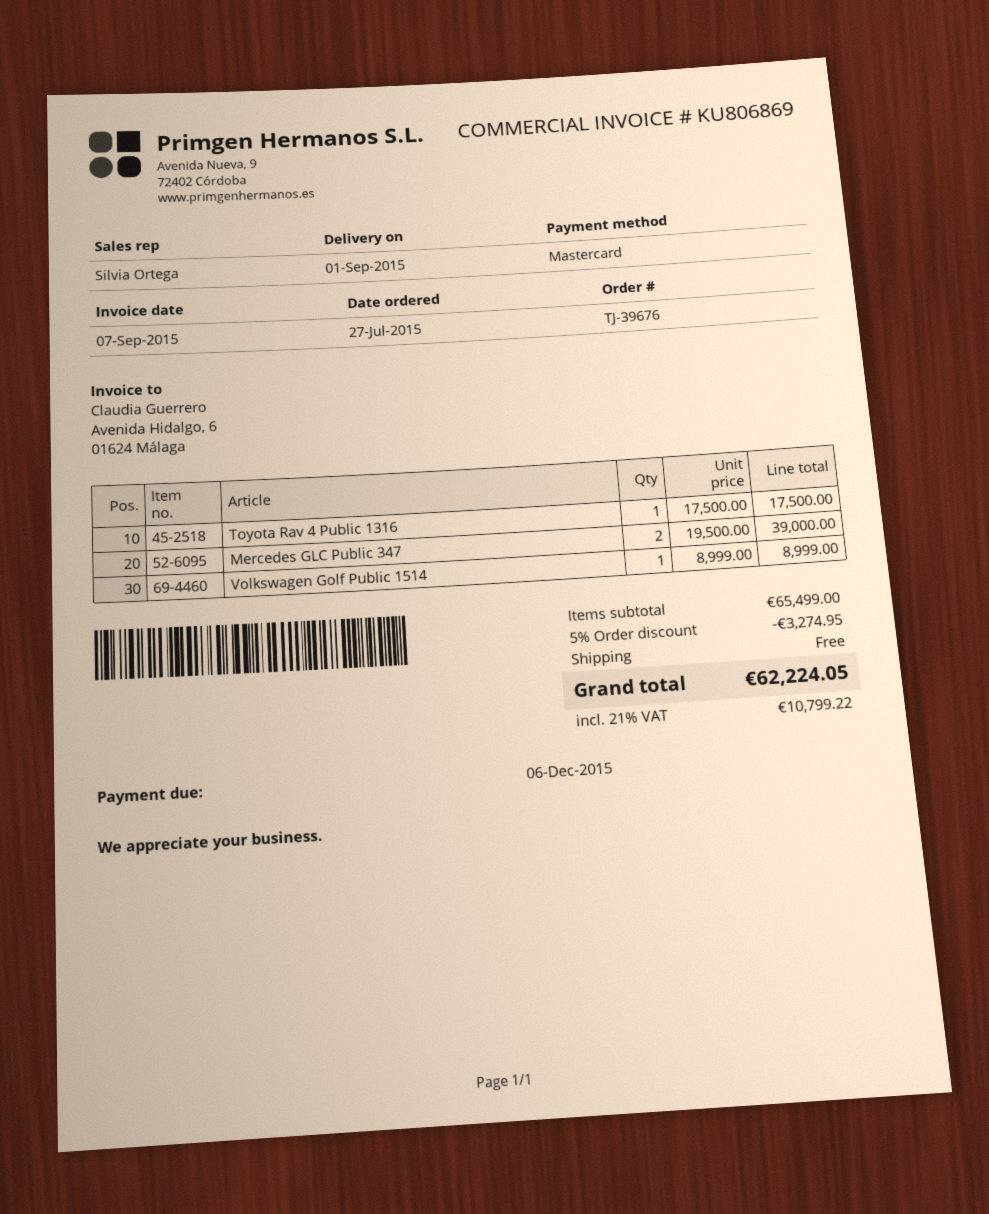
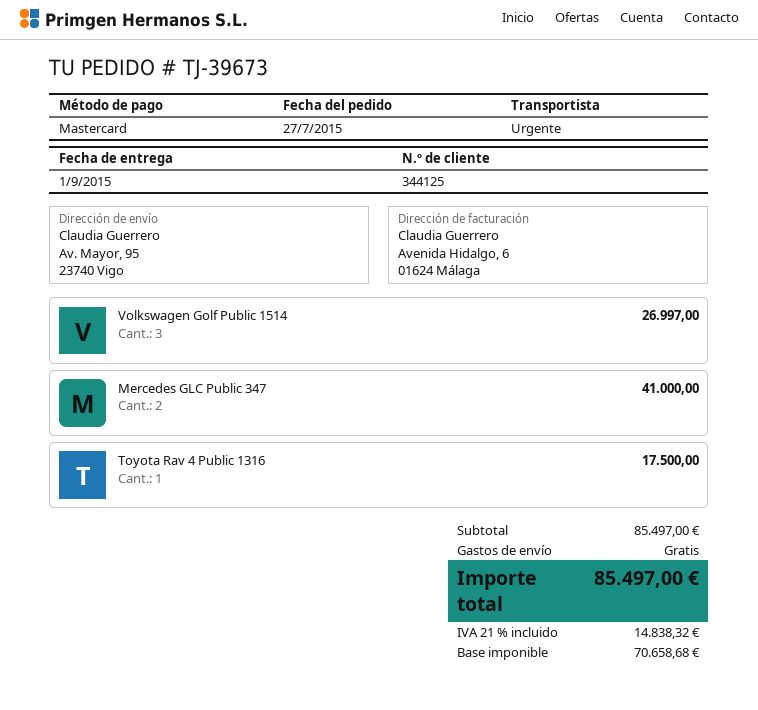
order number: TJ-39676 -> TJ-39673
Mercedes GLC Public 347: 2 for 39000.00 -> 2 for 41000.00
Volkswagen Golf Public 1514: 1 for 8999.00 -> 3 for 26997.00
subtotal: 65499.00 -> 85497.00
discount: 5% = 3274.95 -> none
tax: 21% = 10799.22 -> 21% = 14838.32
total: 62224.05 -> 85497.00

